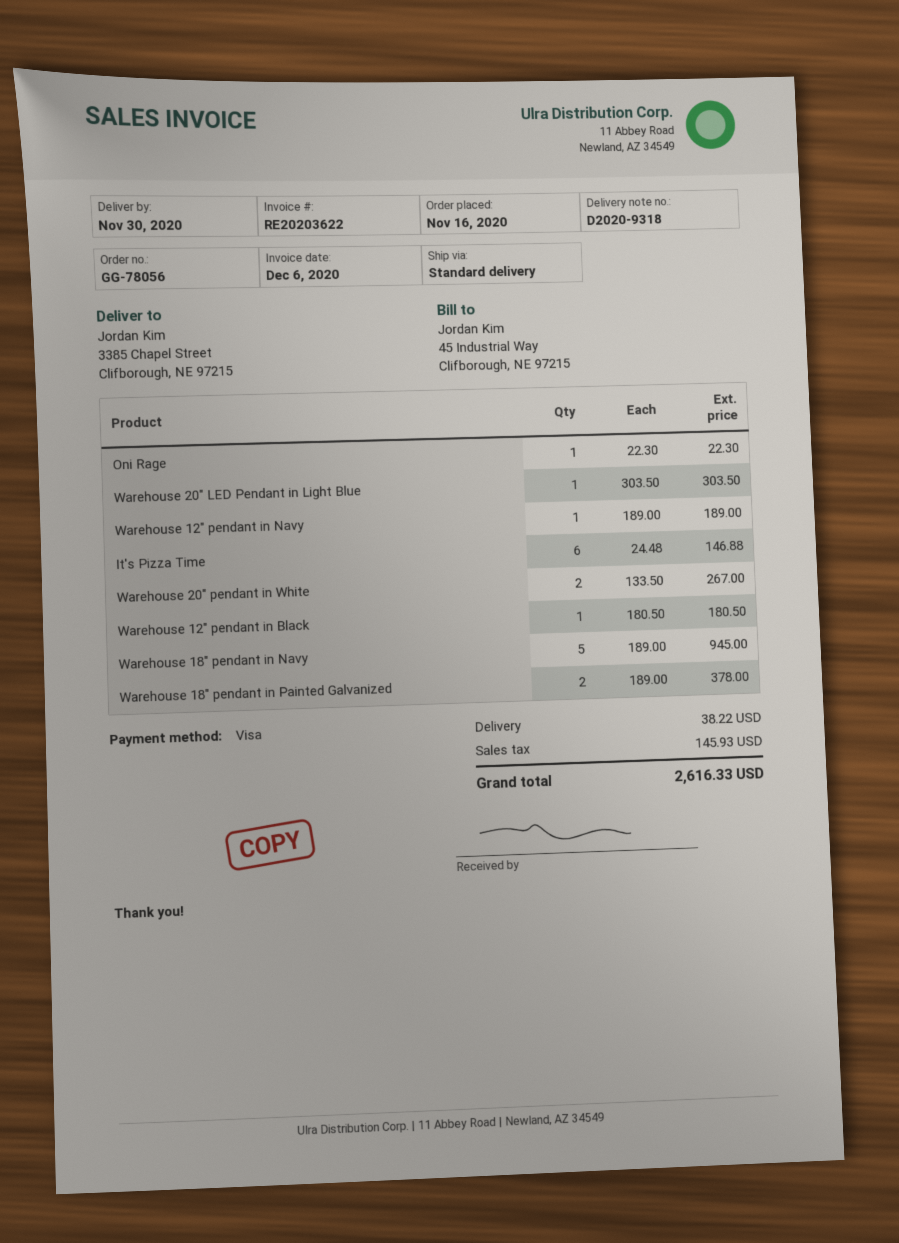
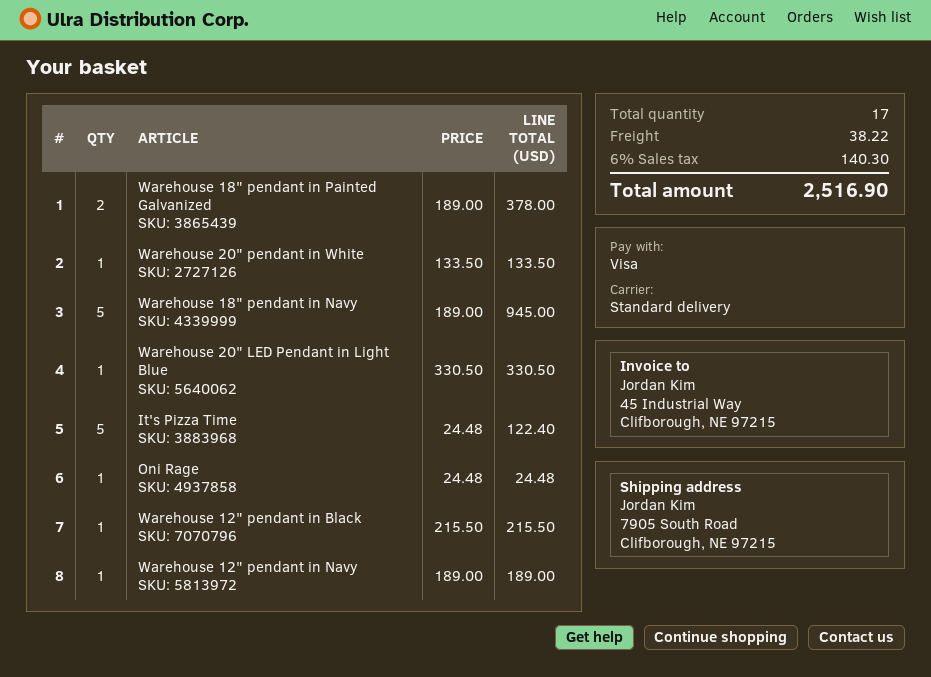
ship to: 3385 Chapel Street, Clifborough, NE 97215 -> 7905 South Road, Clifborough, NE 97215
Oni Rage: 1 x 22.30 = 22.30 -> 1 x 24.48 = 24.48
Warehouse 20" LED Pendant in Light Blue: 1 x 303.50 = 303.50 -> 1 x 330.50 = 330.50
It's Pizza Time: 6 x 24.48 = 146.88 -> 5 x 24.48 = 122.40
Warehouse 20" pendant in White: 2 x 133.50 = 267.00 -> 1 x 133.50 = 133.50
Warehouse 12" pendant in Black: 1 x 180.50 = 180.50 -> 1 x 215.50 = 215.50
tax: 145.93 -> 140.30
total: 2616.33 -> 2516.90

